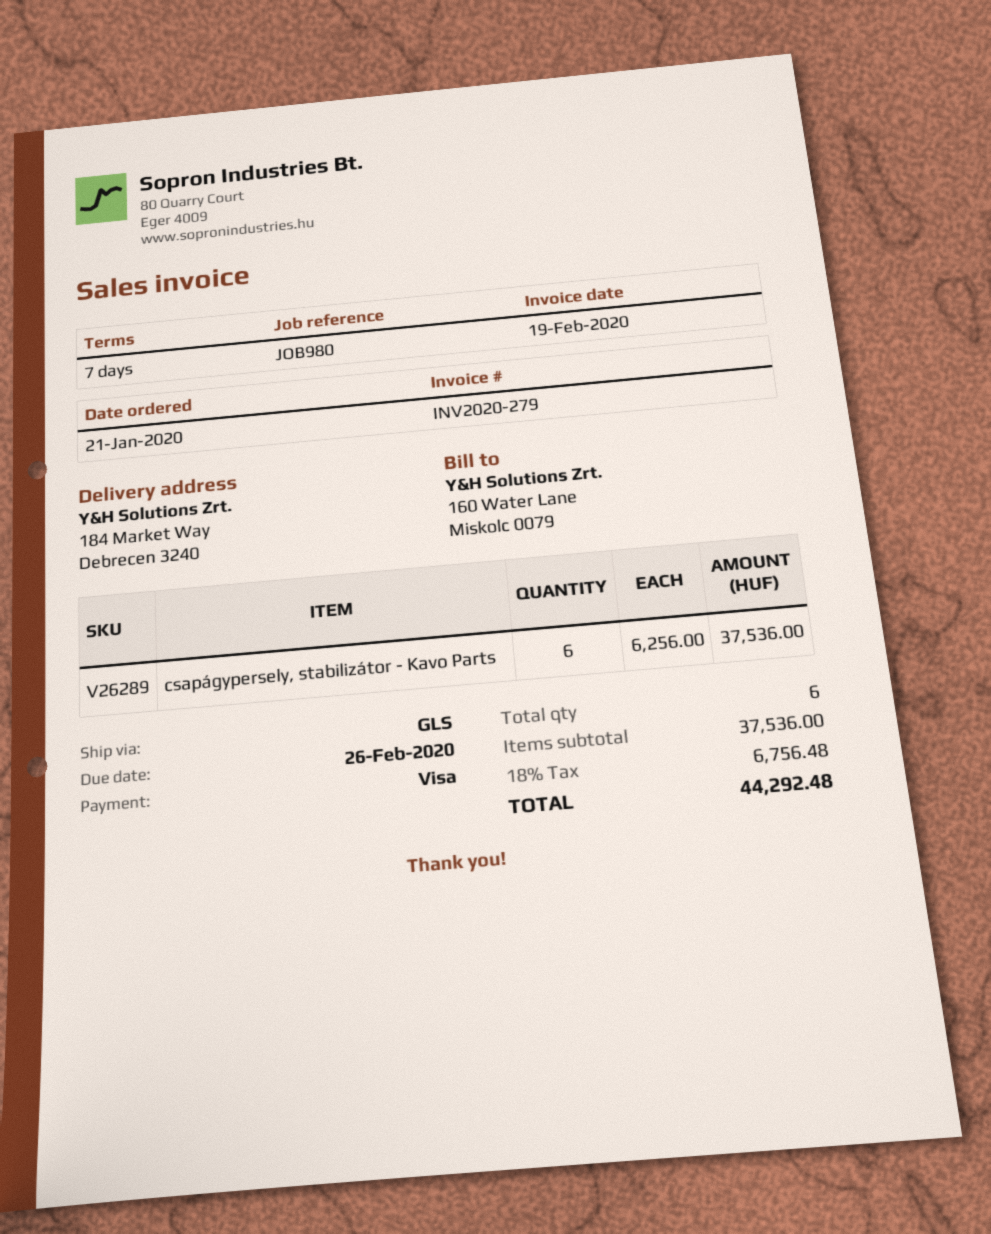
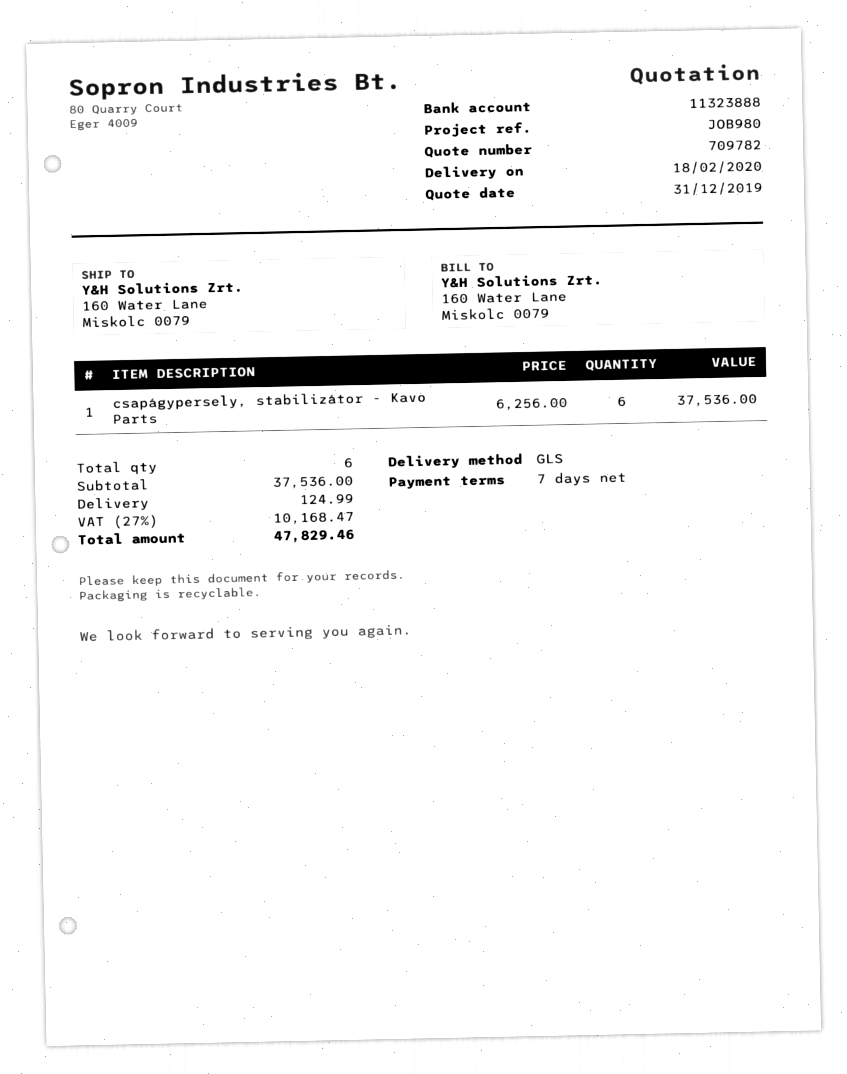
ship to: 184 Market Way, Debrecen 3240 -> 160 Water Lane, Miskolc 0079
shipping: none -> 124.99
tax: 18% = 6756.48 -> 27% = 10168.47
total: 44292.48 -> 47829.46

